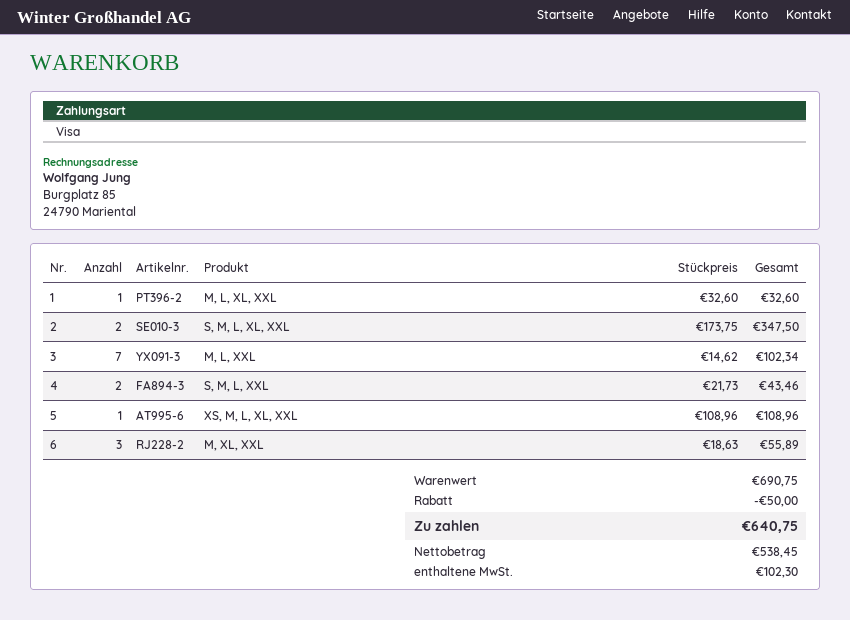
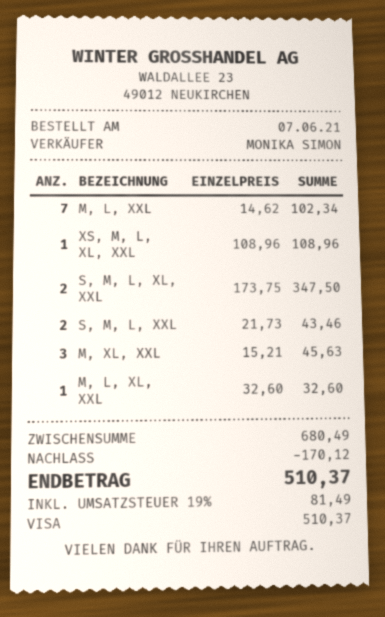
M, XL, XXL: 3 x 18.63 = 55.89 -> 3 x 15.21 = 45.63
subtotal: 690.75 -> 680.49
discount: 50.00 -> 170.12
tax: 102.30 -> 81.49
total: 640.75 -> 510.37

